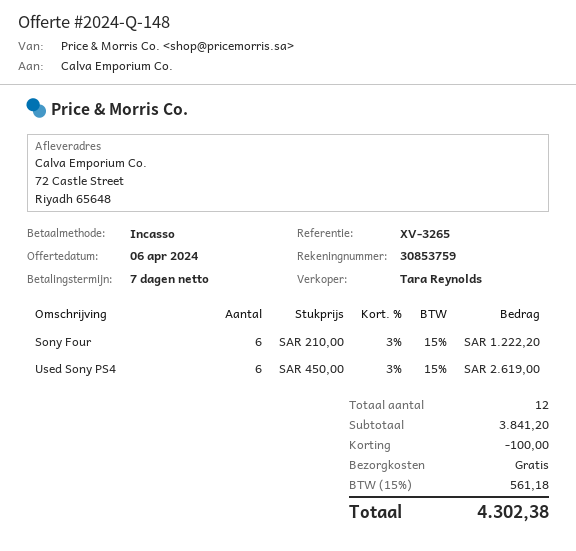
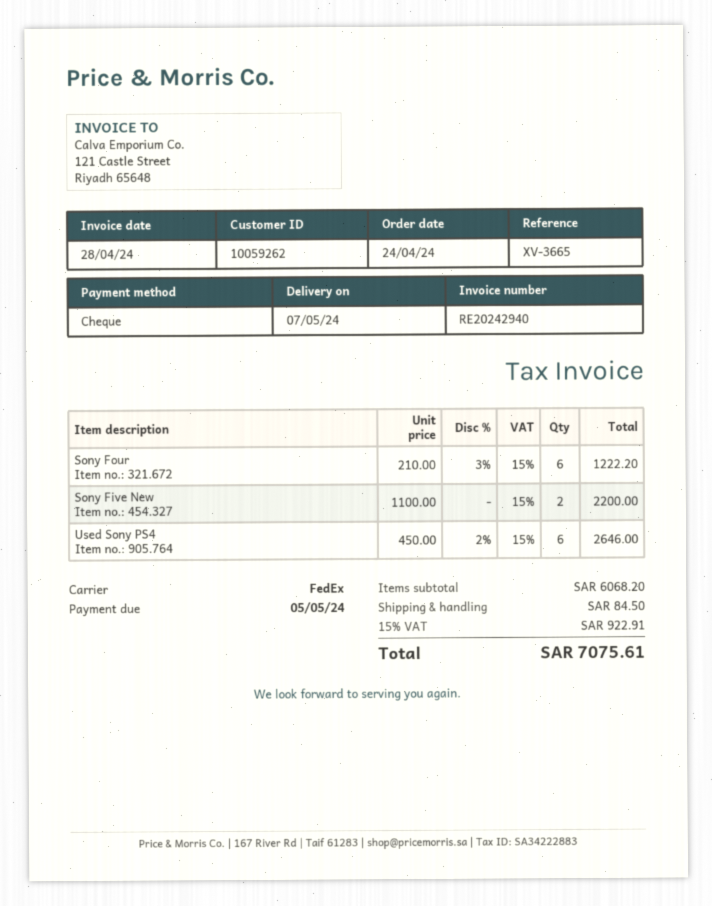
reference: XV-3265 -> XV-3665
payment method: direct debit -> cheque
Used Sony PS4: 6 x 450.00 - 3% = 2619.00 -> 6 x 450.00 - 2% = 2646.00
Sony Five New: none -> 2 x 1100.00 = 2200.00
subtotal: 3841.20 -> 6068.20
discount: 100.00 -> none
shipping: 0.00 -> 84.50
tax: 15% = 561.18 -> 15% = 922.91
total: 4302.38 -> 7075.61

